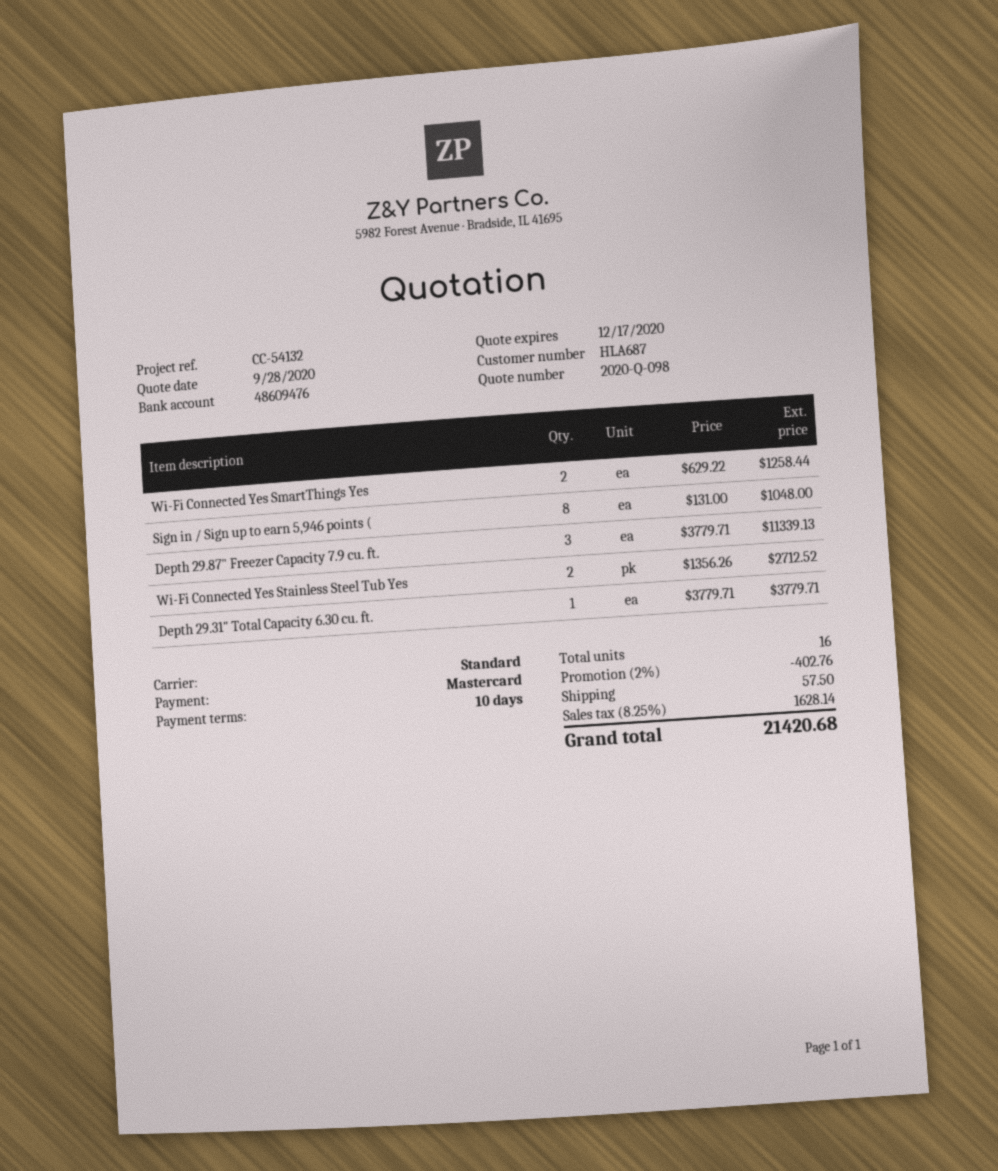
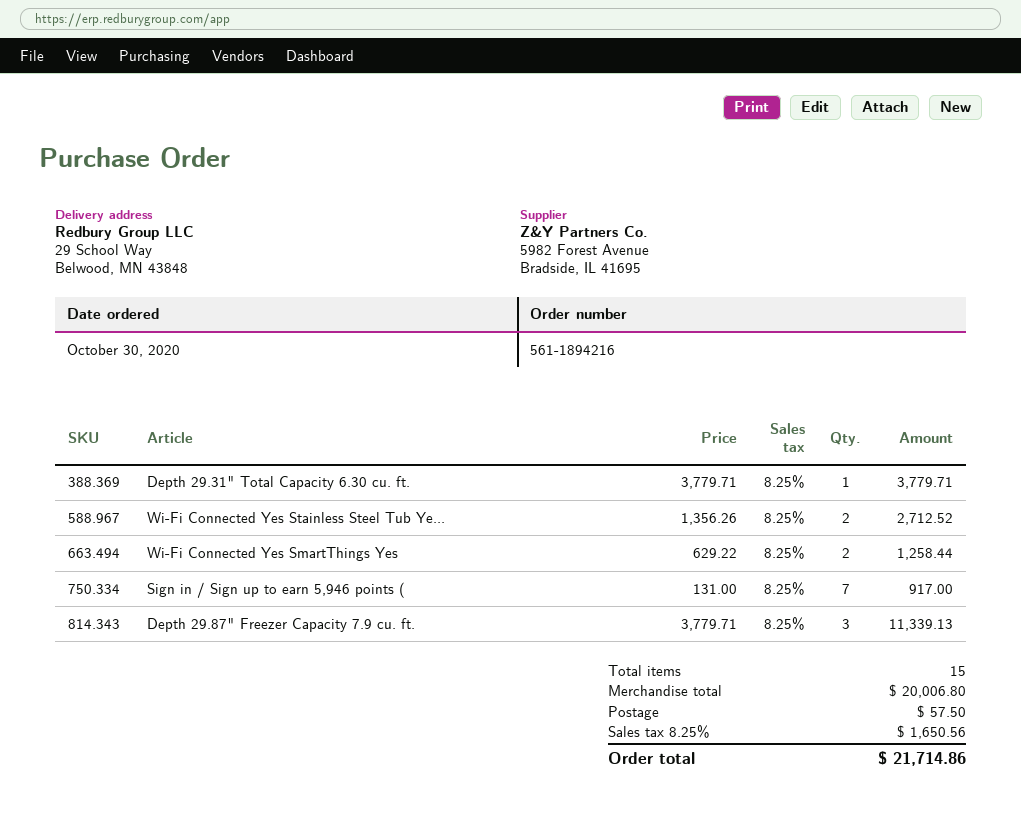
Sign in / Sign up to earn 5,946 points (: 8 x 131.00 = 1048.00 -> 7 x 131.00 = 917.00
total quantity: 16 -> 15
discount: 2% = 402.76 -> none
tax: 8.25% = 1628.14 -> 8.25% = 1650.56
total: 21420.68 -> 21714.86

